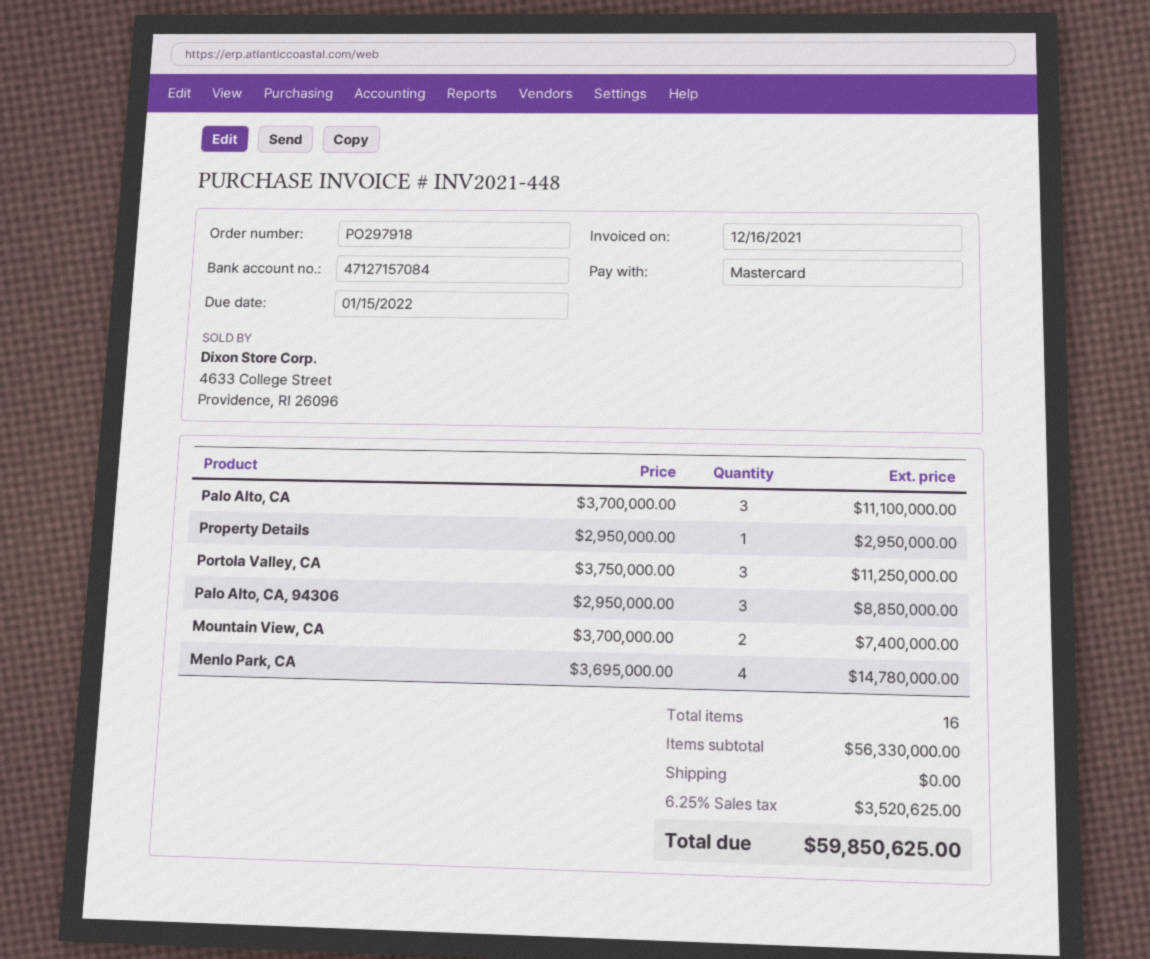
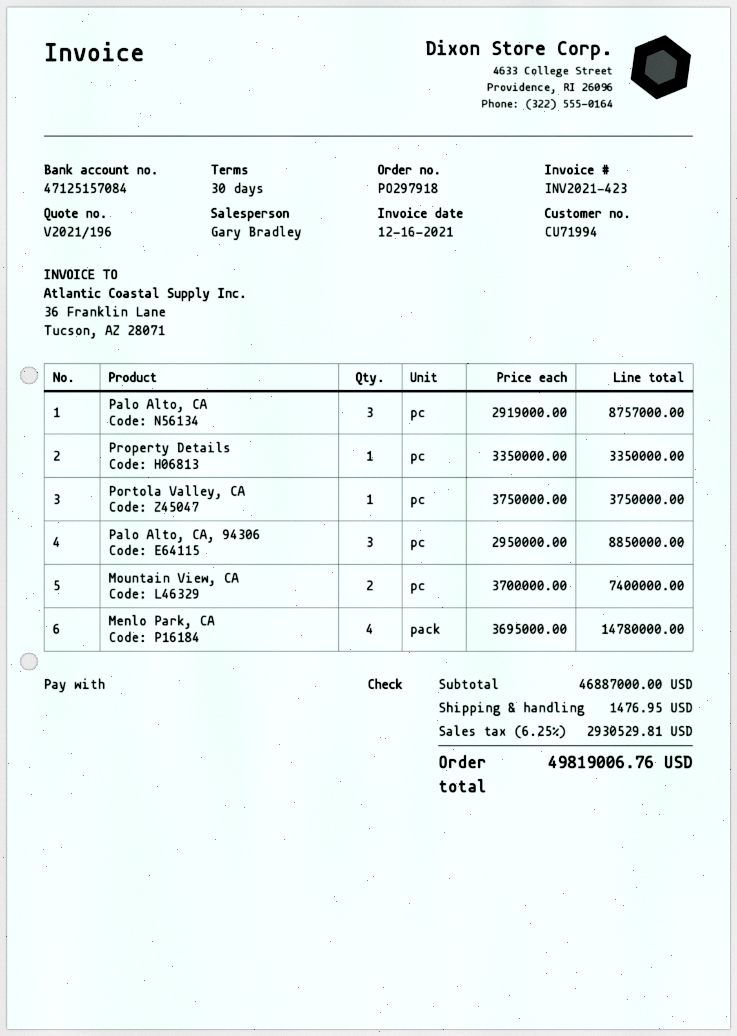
invoice number: INV2021-448 -> INV2021-423
payment method: Mastercard -> cheque
bank account: 47127157084 -> 47125157084
Palo Alto, CA: 3 x 3700000.00 = 11100000.00 -> 3 x 2919000.00 = 8757000.00
Property Details: 1 x 2950000.00 = 2950000.00 -> 1 x 3350000.00 = 3350000.00
Portola Valley, CA: 3 x 3750000.00 = 11250000.00 -> 1 x 3750000.00 = 3750000.00
subtotal: 56330000.00 -> 46887000.00
shipping: 0.00 -> 1476.95
tax: 6.25% = 3520625.00 -> 6.25% = 2930529.81
total: 59850625.00 -> 49819006.76

